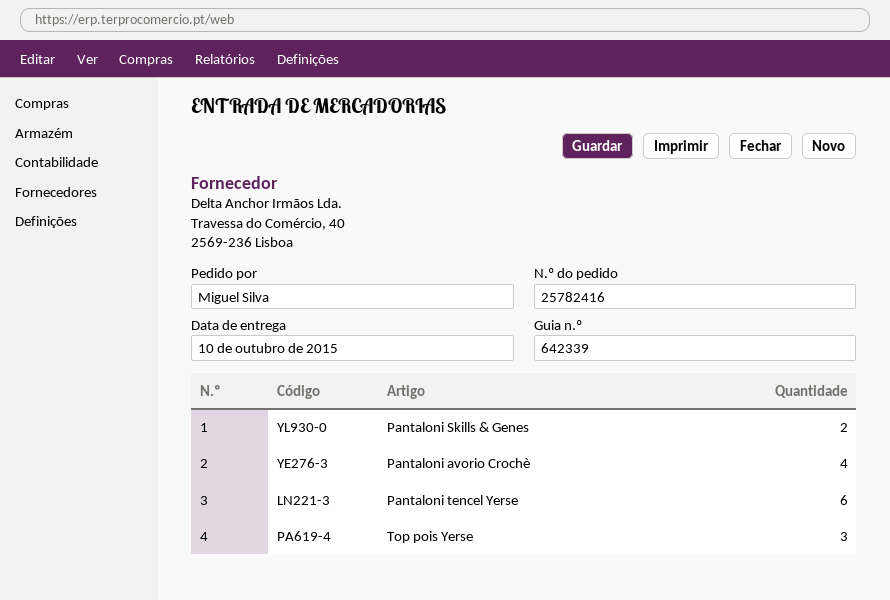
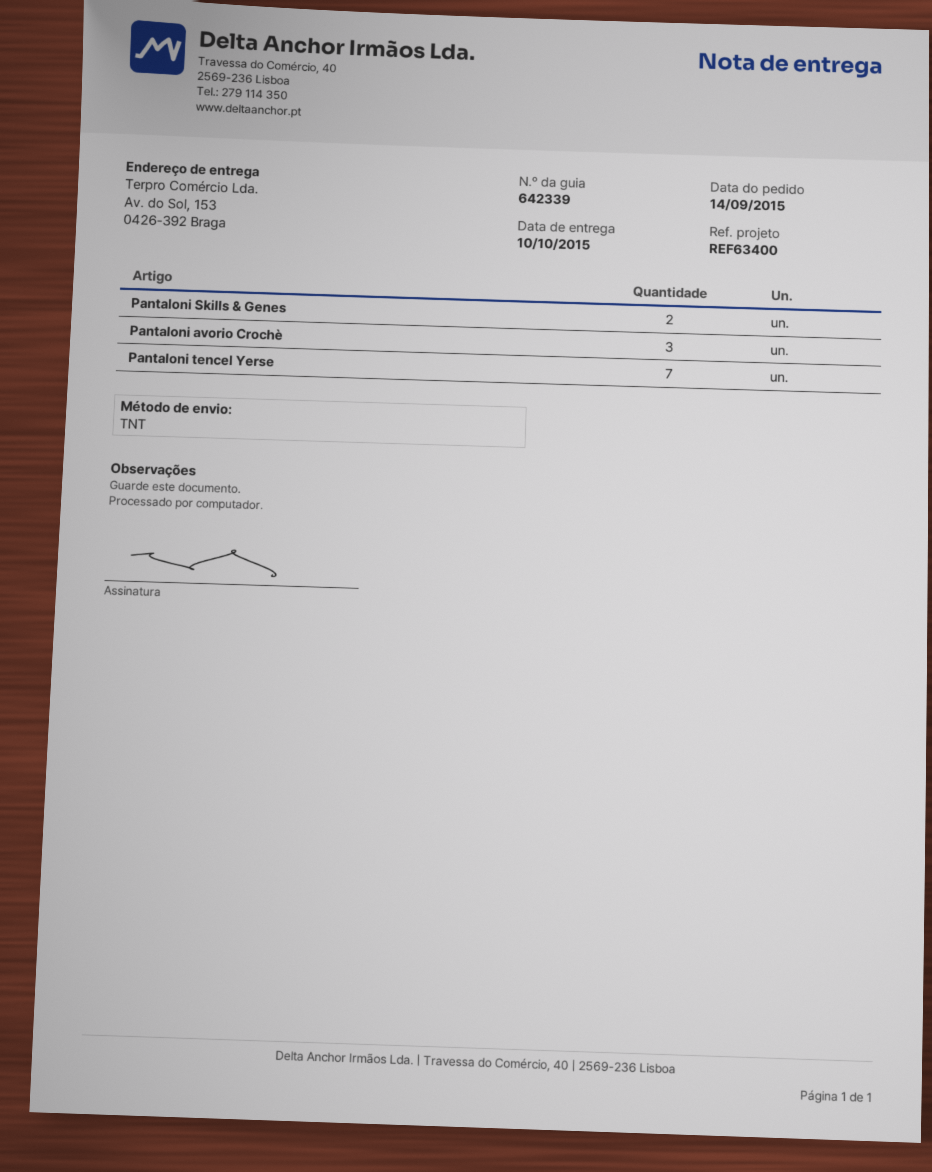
Pantaloni avorio Crochè: 4 -> 3
Pantaloni tencel Yerse: 6 -> 7
Top pois Yerse: 3 -> none

